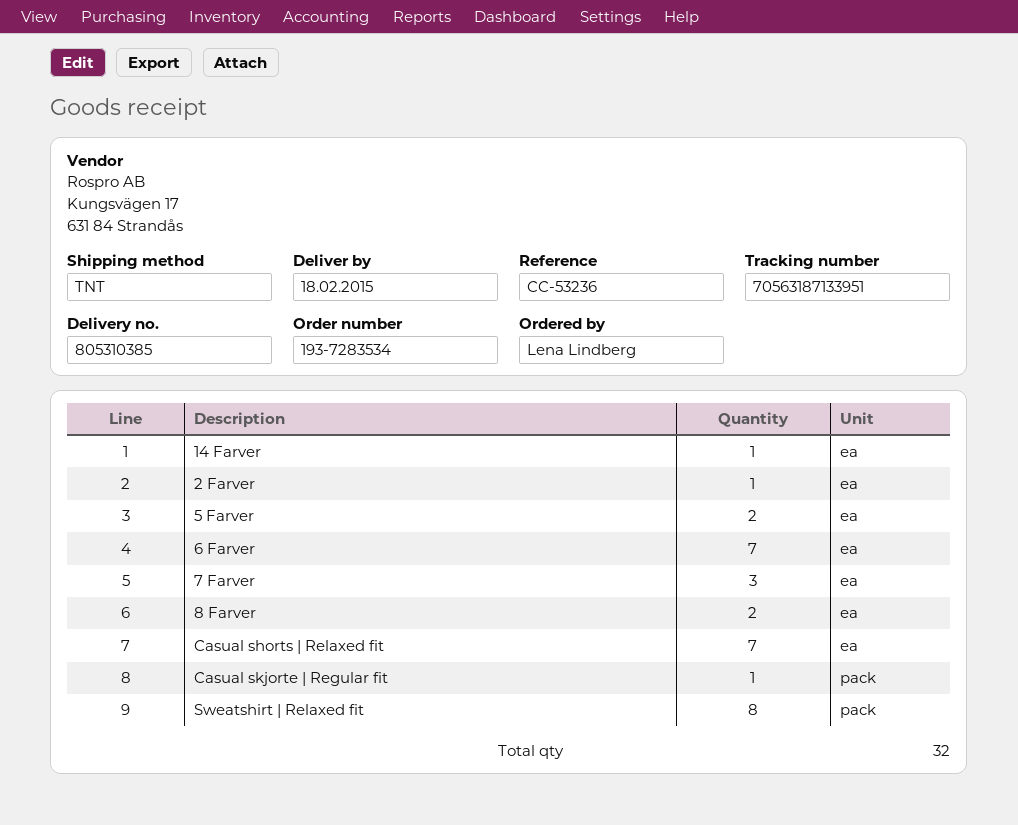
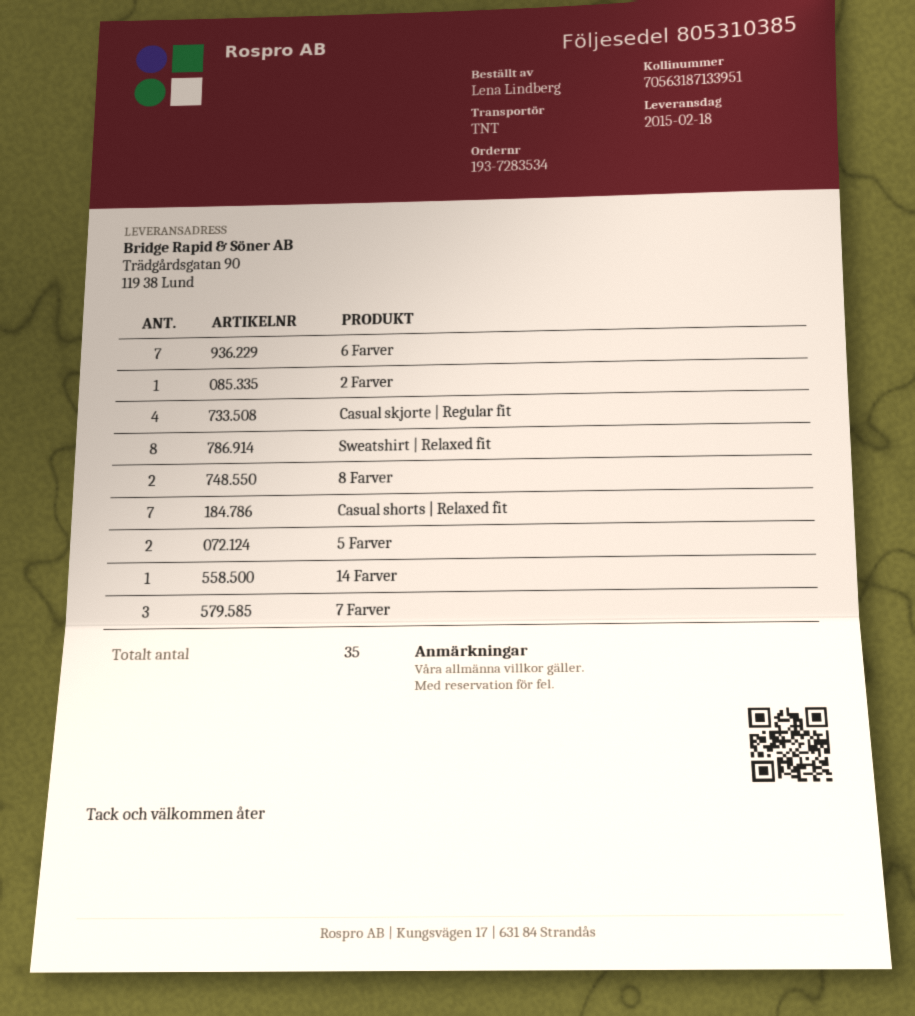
Casual skjorte | Regular fit: 1 -> 4
total quantity: 32 -> 35

